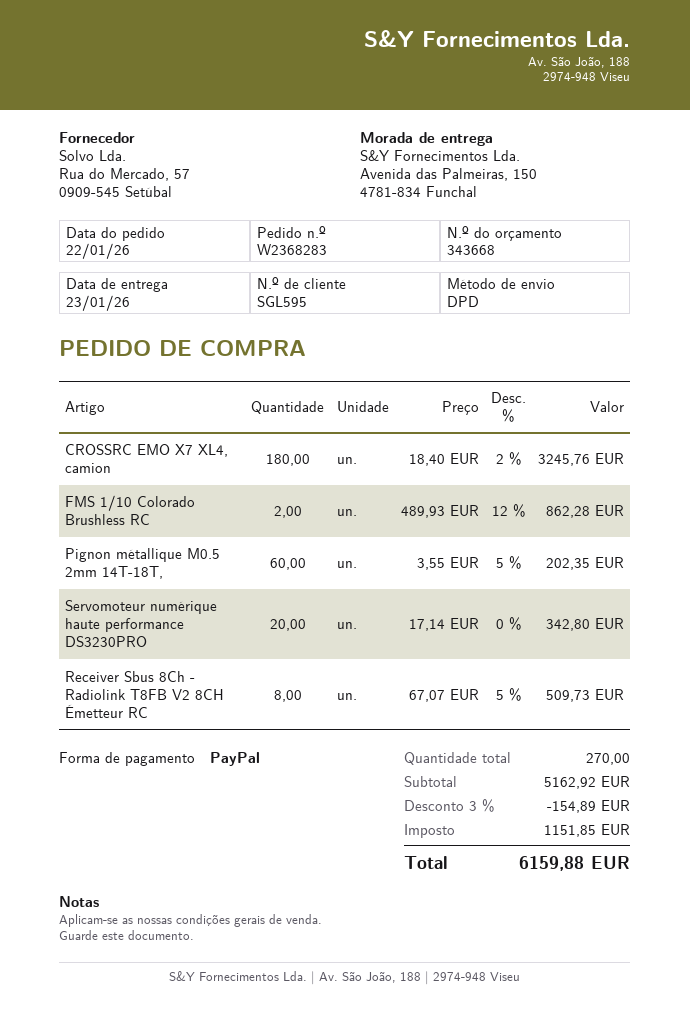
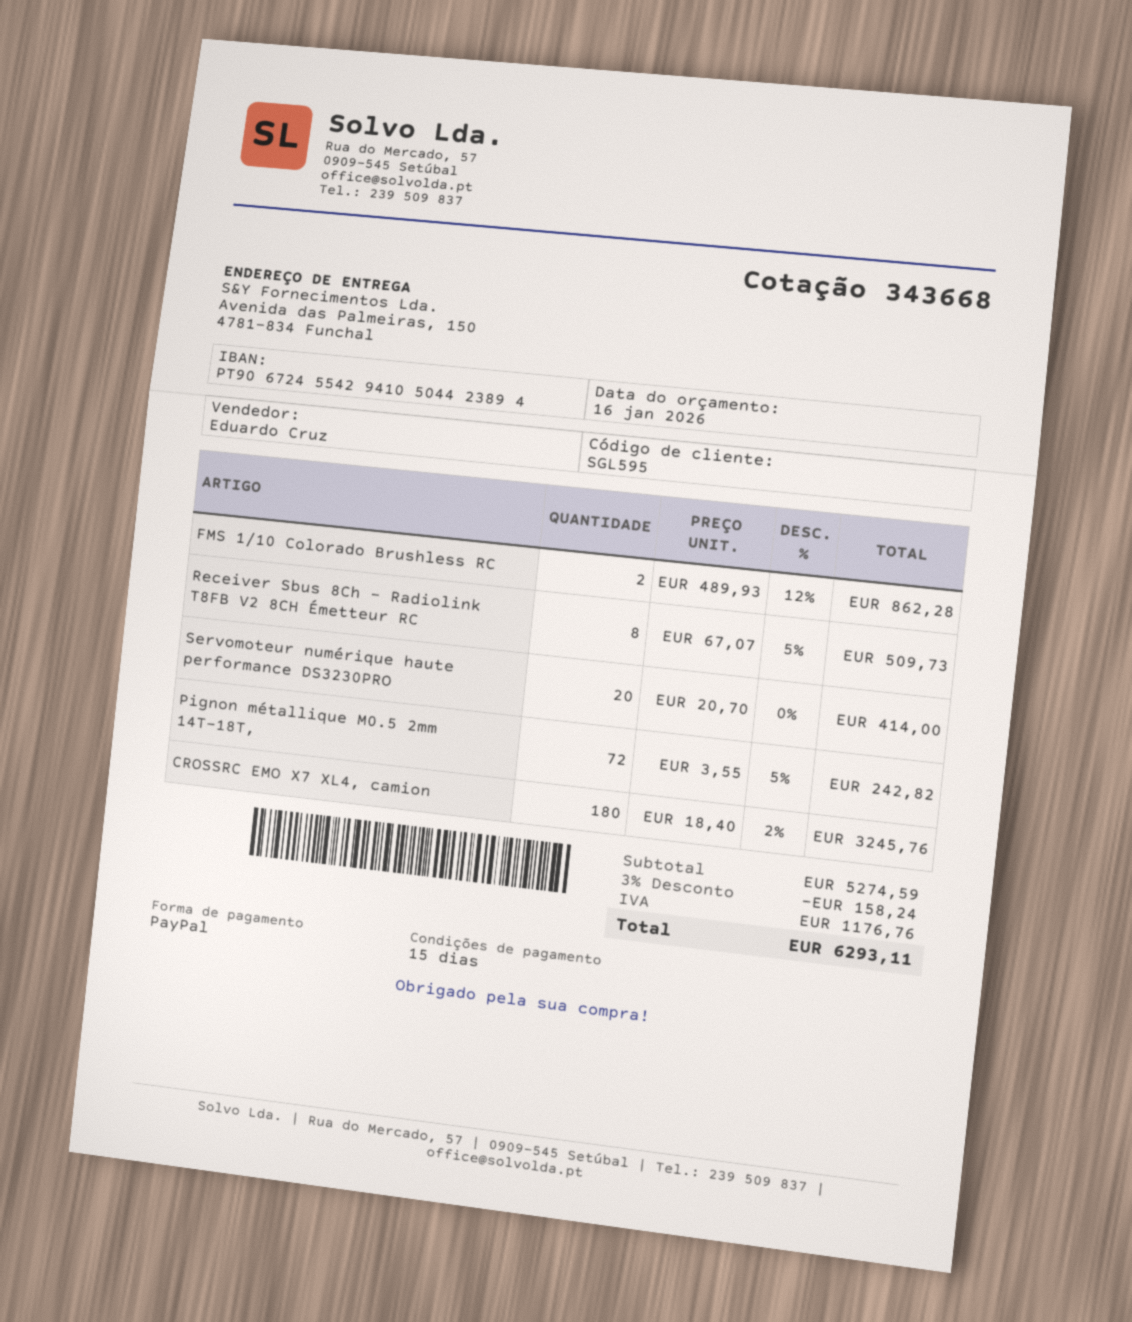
Pignon métallique M0.5 2mm 14T-18T,: 60 x 3.55 - 5% = 202.35 -> 72 x 3.55 - 5% = 242.82
Servomoteur numérique haute performance DS3230PRO: 20 x 17.14 = 342.80 -> 20 x 20.70 = 414.00
subtotal: 5162.92 -> 5274.59
discount: 3% = 154.89 -> 3% = 158.24
tax: 1151.85 -> 1176.76
total: 6159.88 -> 6293.11

